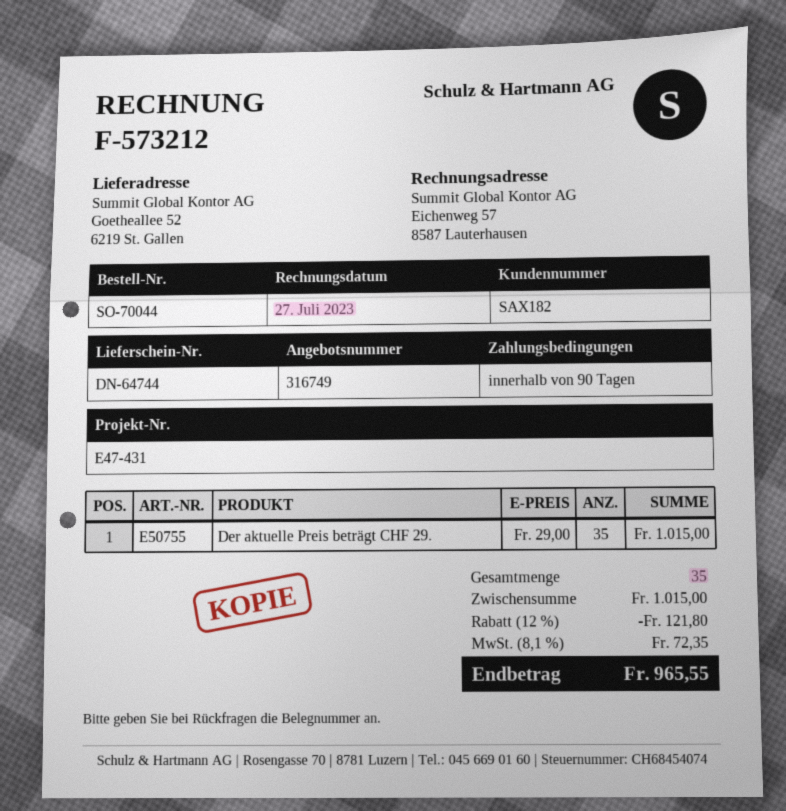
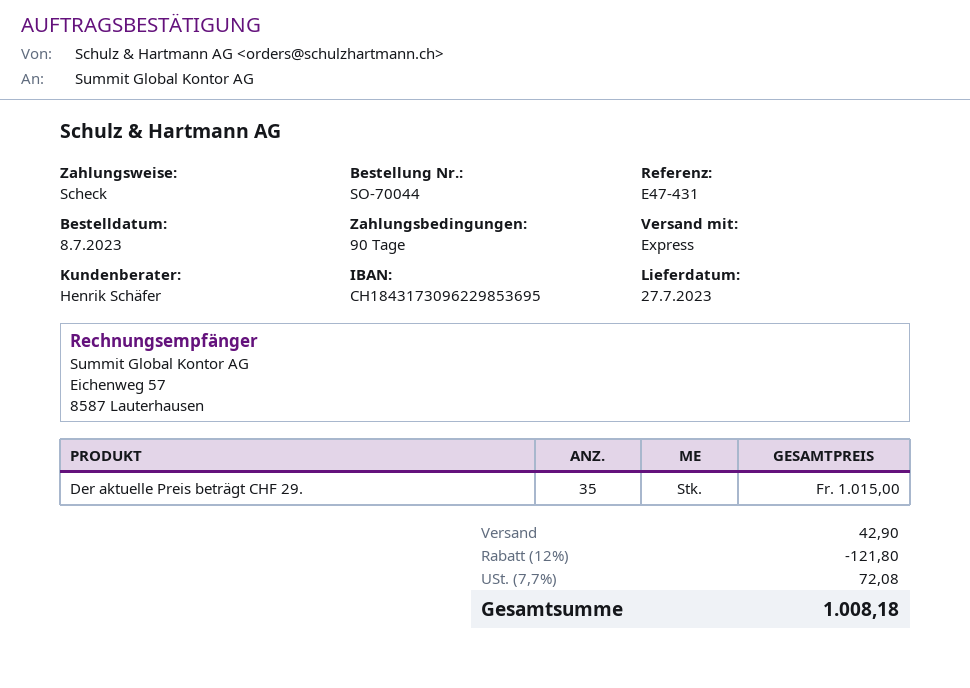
shipping: none -> 42.90
tax: 8.1% = 72.35 -> 7.7% = 72.08
total: 965.55 -> 1008.18

